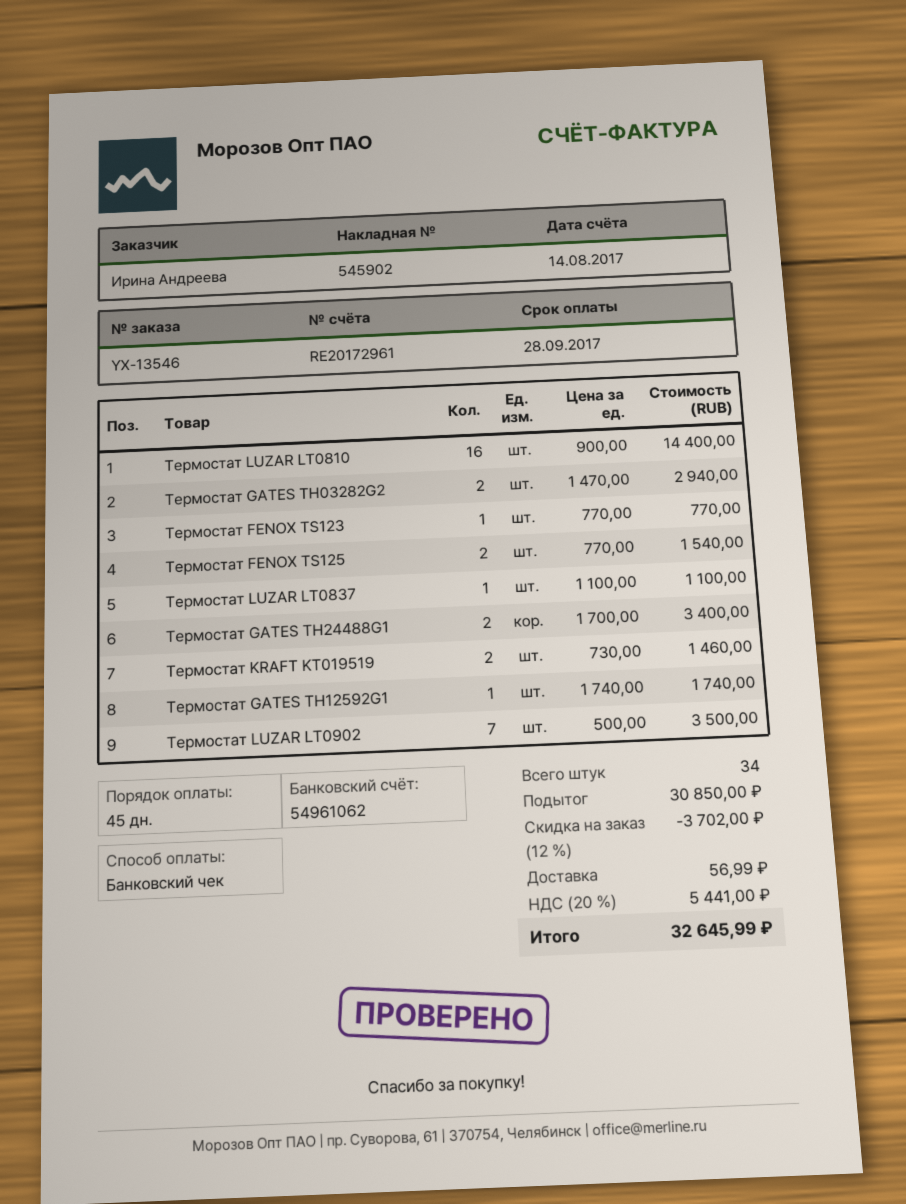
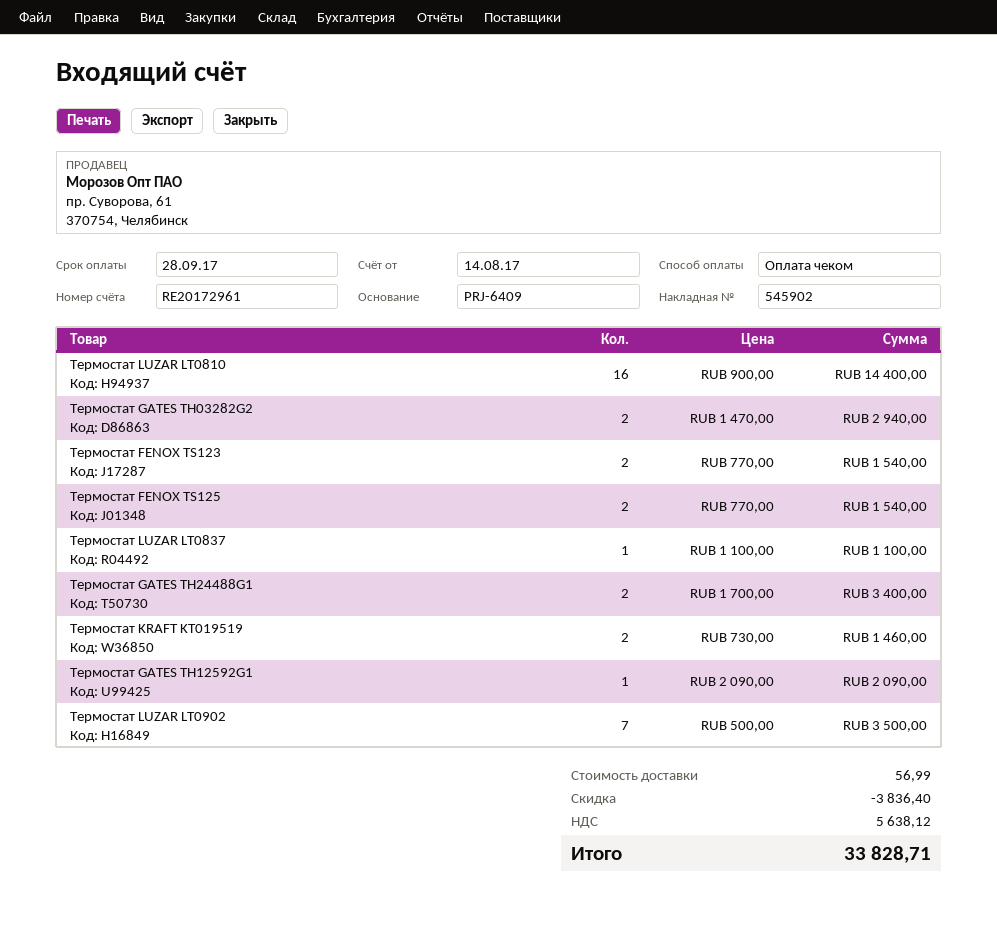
Термостат FENOX TS123: 1 x 770.00 = 770.00 -> 2 x 770.00 = 1540.00
Термостат GATES TH12592G1: 1 x 1740.00 = 1740.00 -> 1 x 2090.00 = 2090.00
discount: 3702.00 -> 3836.40
tax: 5441.00 -> 5638.12
total: 32645.99 -> 33828.71

